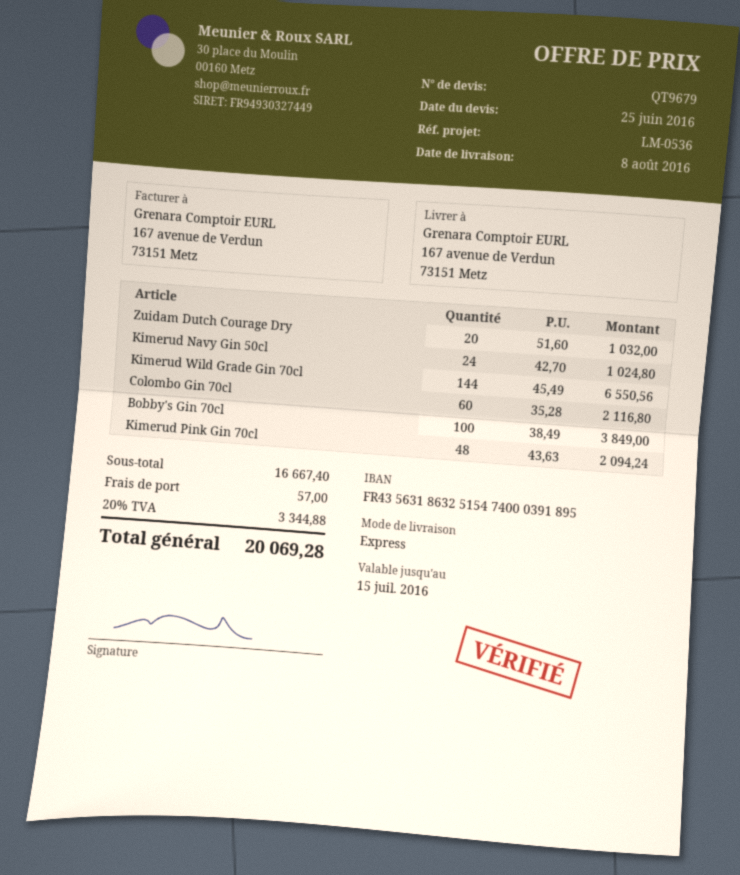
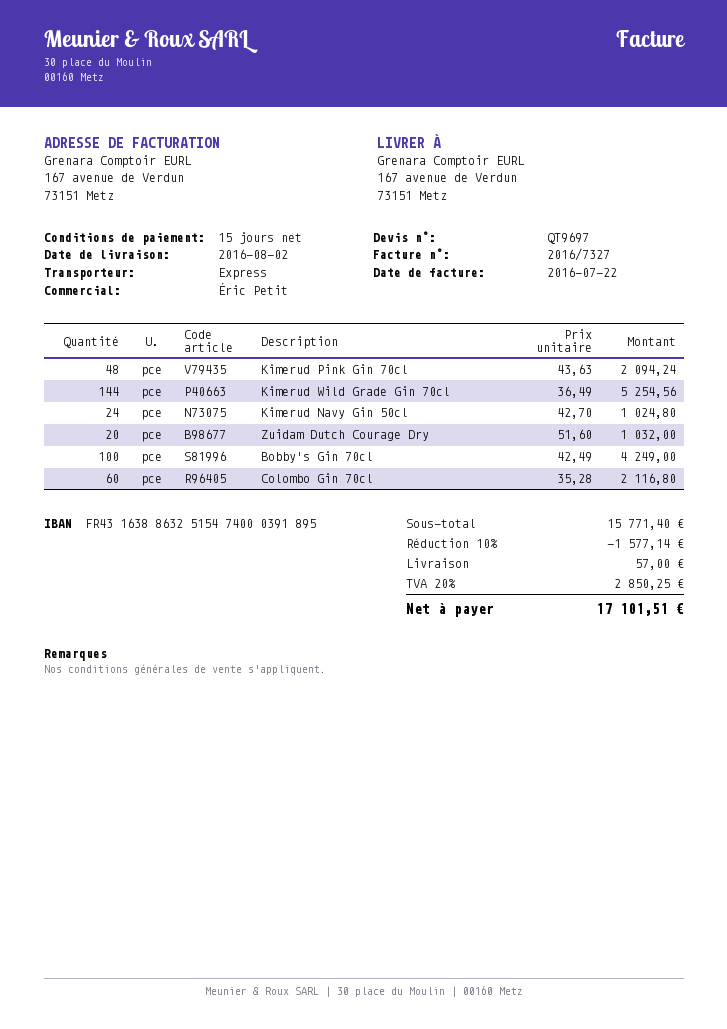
quote number: QT9679 -> QT9697
delivery date: 2016-08-08 -> 2016-08-02
bank account: FR4356318632515474000391895 -> FR4316388632515474000391895
Kimerud Wild Grade Gin 70cl: 144 x 45.49 = 6550.56 -> 144 x 36.49 = 5254.56
Bobby's Gin 70cl: 100 x 38.49 = 3849.00 -> 100 x 42.49 = 4249.00
subtotal: 16667.40 -> 15771.40
discount: none -> 10% = 1577.14
tax: 20% = 3344.88 -> 20% = 2850.25
total: 20069.28 -> 17101.51

